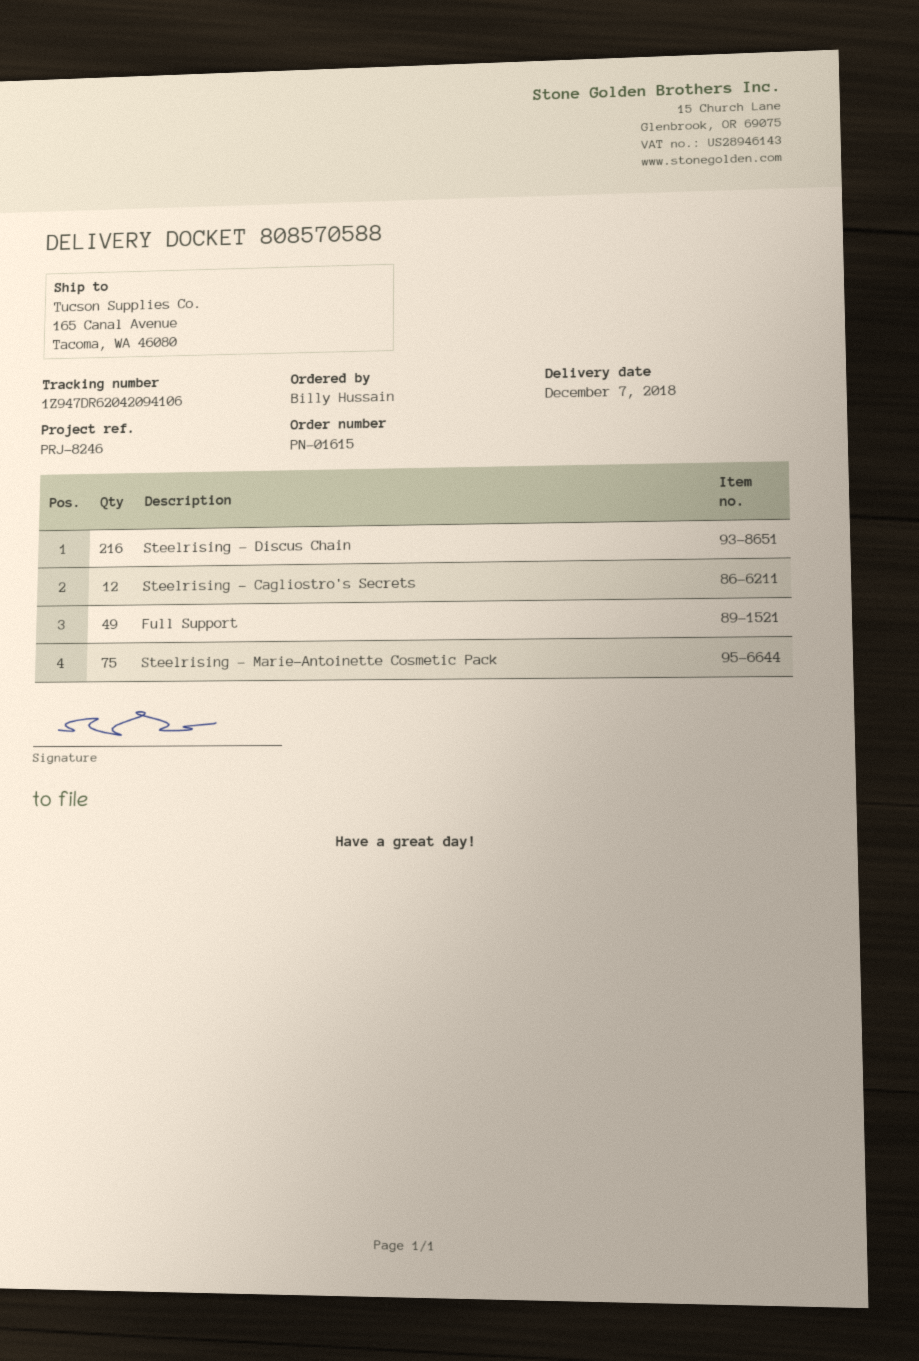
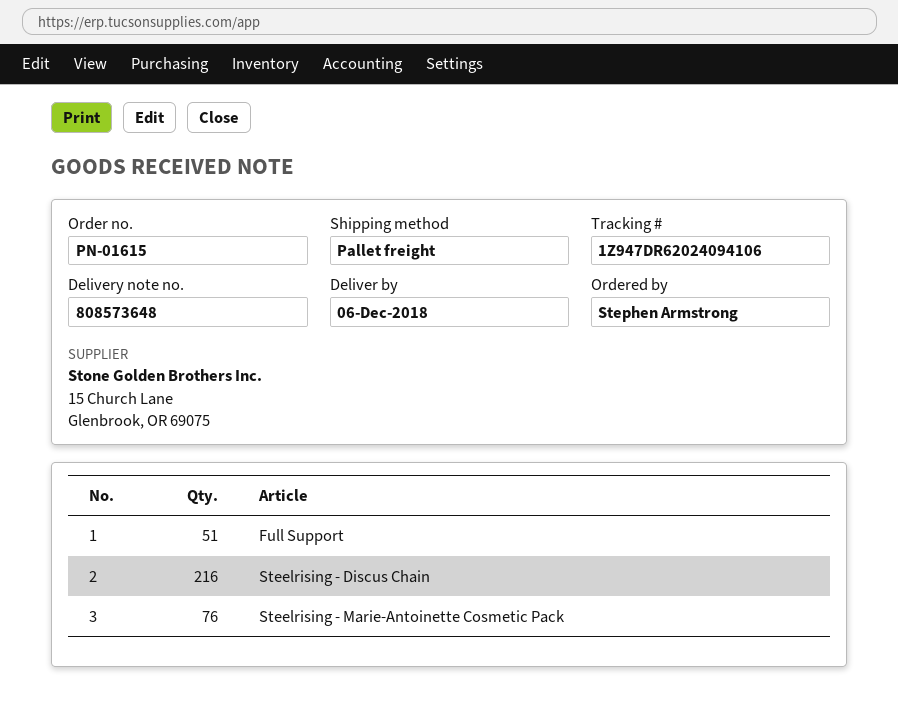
delivery note number: 808570588 -> 808573648
delivery date: 2018-12-07 -> 2018-12-06
ordered by: Billy Hussain -> Stephen Armstrong
tracking number: 1Z947DR62042094106 -> 1Z947DR62024094106
Steelrising - Cagliostro's Secrets: 12 -> none
Full Support: 49 -> 51
Steelrising - Marie-Antoinette Cosmetic Pack: 75 -> 76

